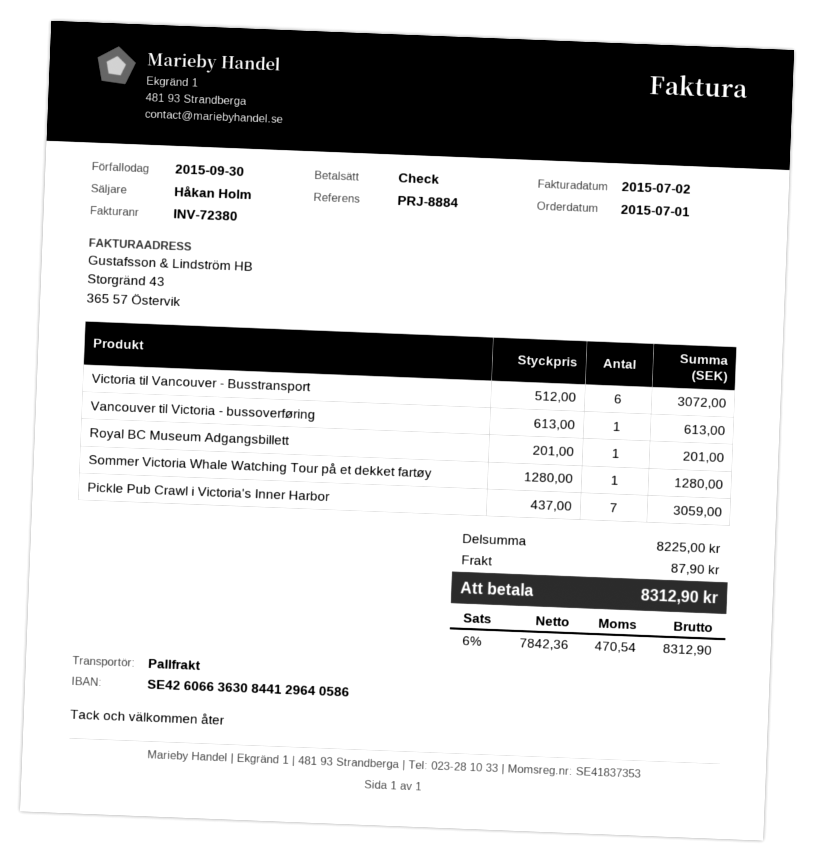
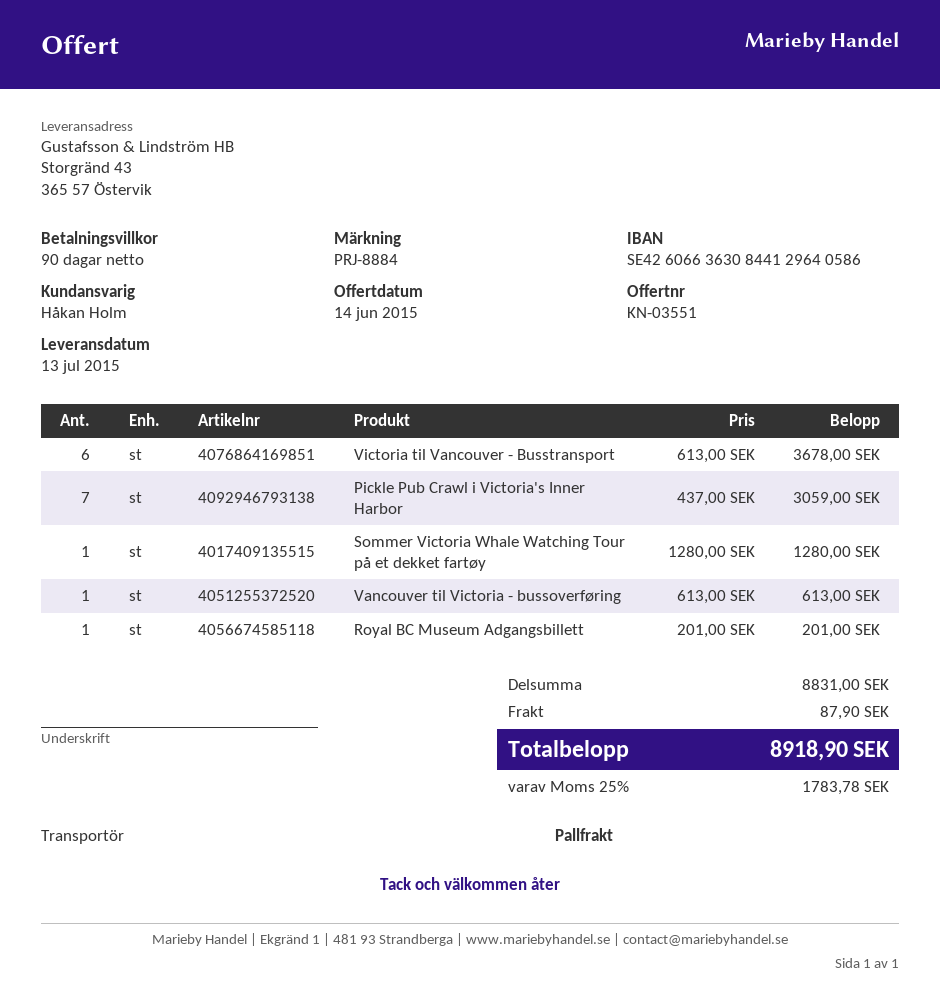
Victoria til Vancouver - Busstransport: 6 x 512.00 = 3072.00 -> 6 x 613.00 = 3678.00
subtotal: 8225.00 -> 8831.00
tax: 6% = 470.54 -> 25% = 1783.78
total: 8312.90 -> 8918.90

